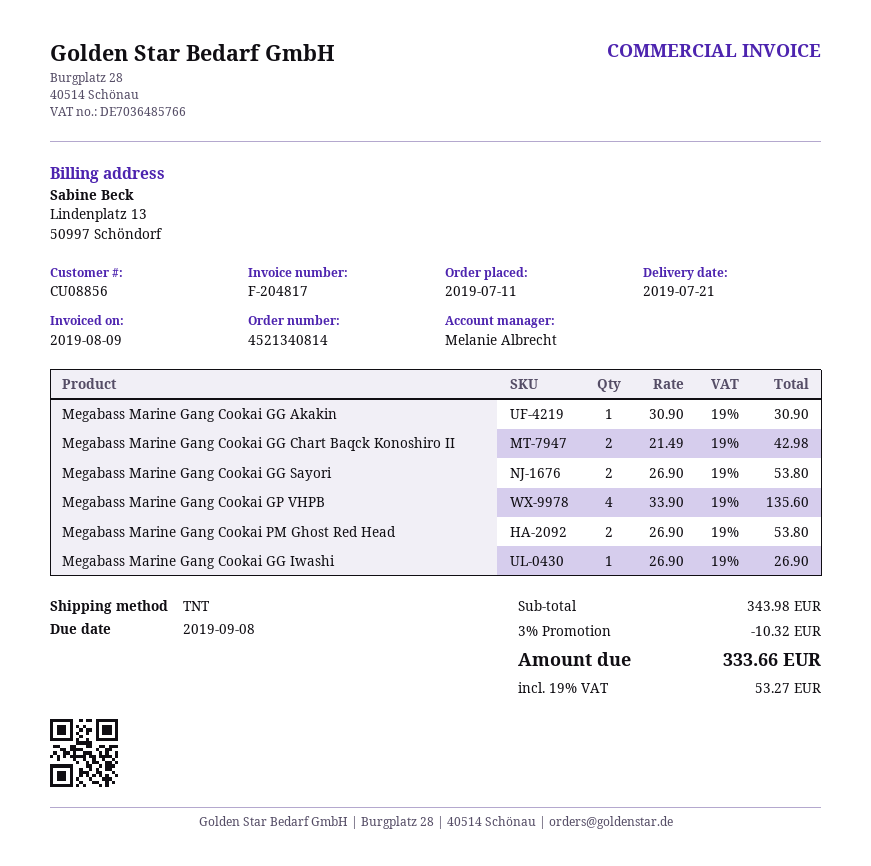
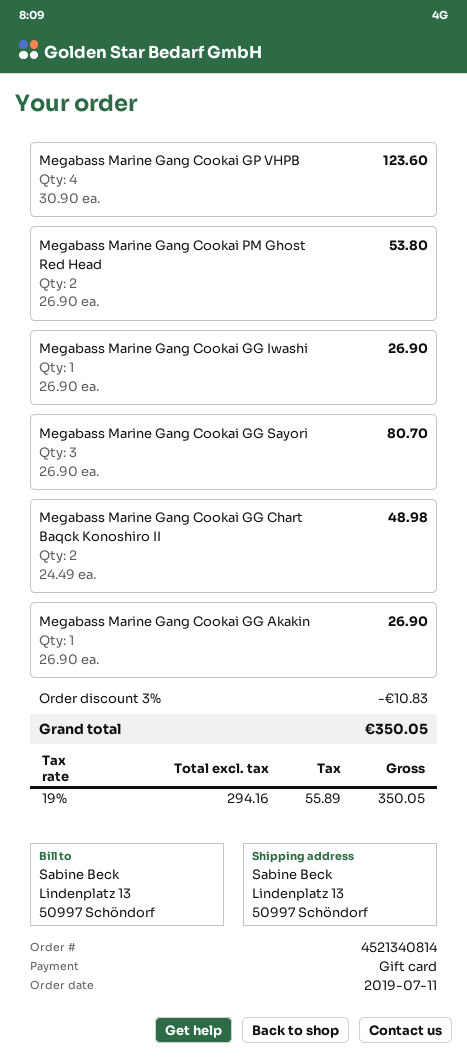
Megabass Marine Gang Cookai GG Akakin: 1 x 30.90 = 30.90 -> 1 x 26.90 = 26.90
Megabass Marine Gang Cookai GG Chart Baqck Konoshiro II: 2 x 21.49 = 42.98 -> 2 x 24.49 = 48.98
Megabass Marine Gang Cookai GG Sayori: 2 x 26.90 = 53.80 -> 3 x 26.90 = 80.70
Megabass Marine Gang Cookai GP VHPB: 4 x 33.90 = 135.60 -> 4 x 30.90 = 123.60
discount: 3% = 10.32 -> 3% = 10.83
tax: 19% = 53.27 -> 19% = 55.89
total: 333.66 -> 350.05

